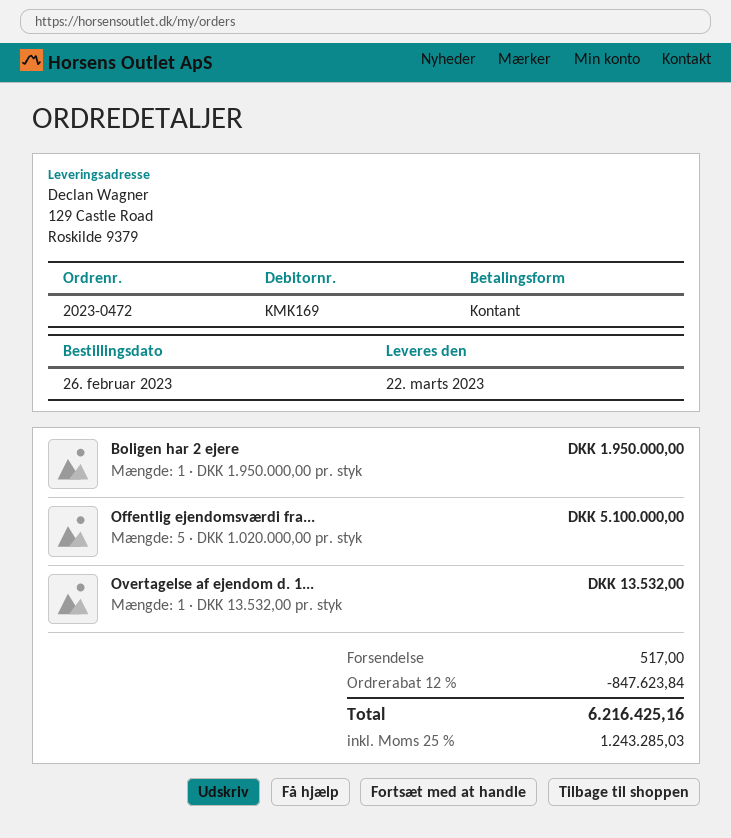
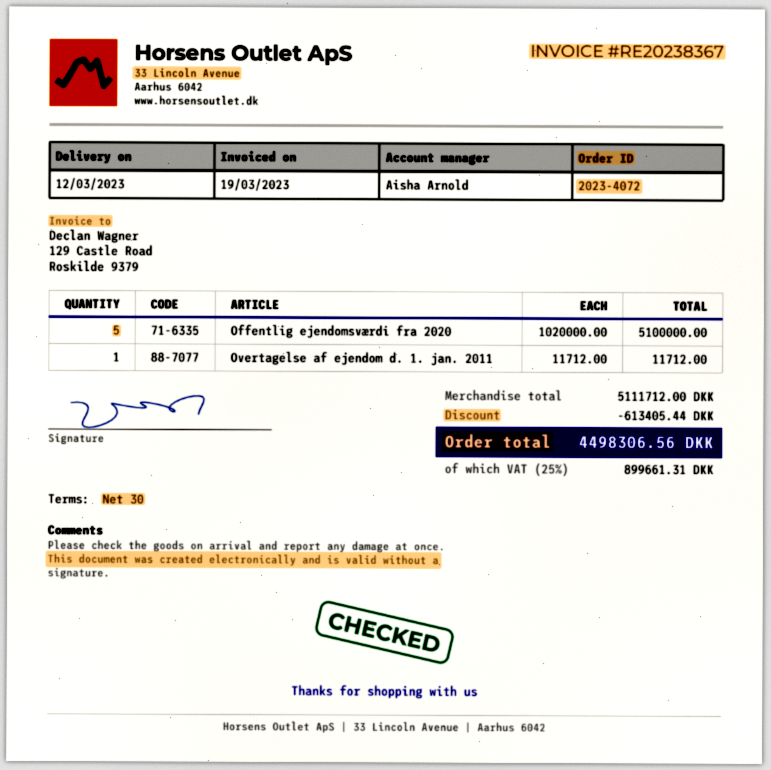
order number: 2023-0472 -> 2023-4072
delivery date: 2023-03-22 -> 2023-03-12
Boligen har 2 ejere: 1 x 1950000.00 = 1950000.00 -> none
Overtagelse af ejendom d. 1...: 1 x 13532.00 = 13532.00 -> 1 x 11712.00 = 11712.00
discount: 847623.84 -> 613405.44
shipping: 517.00 -> none
tax: 25% = 1243285.03 -> 25% = 899661.31
total: 6216425.16 -> 4498306.56

